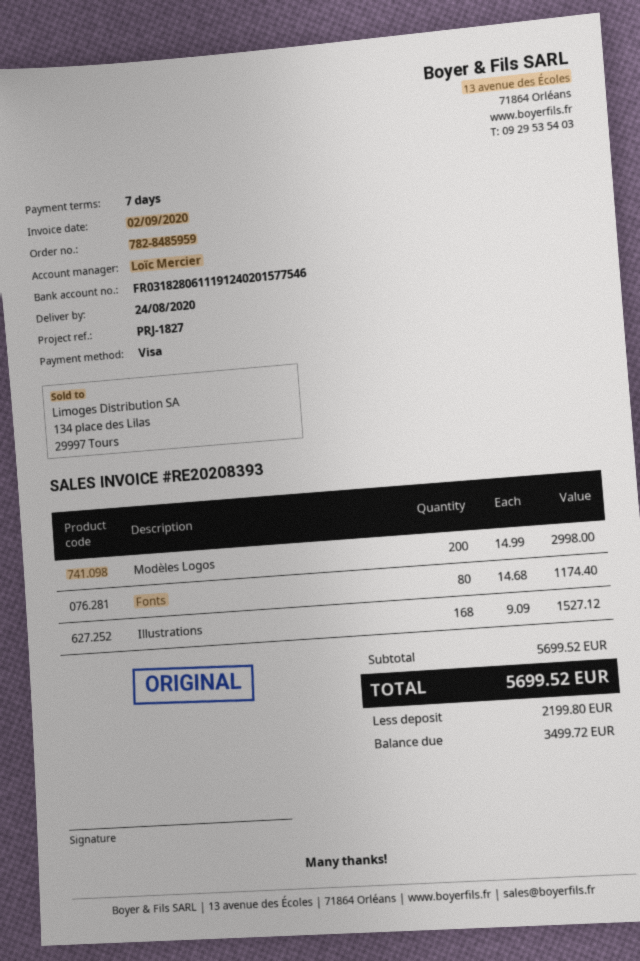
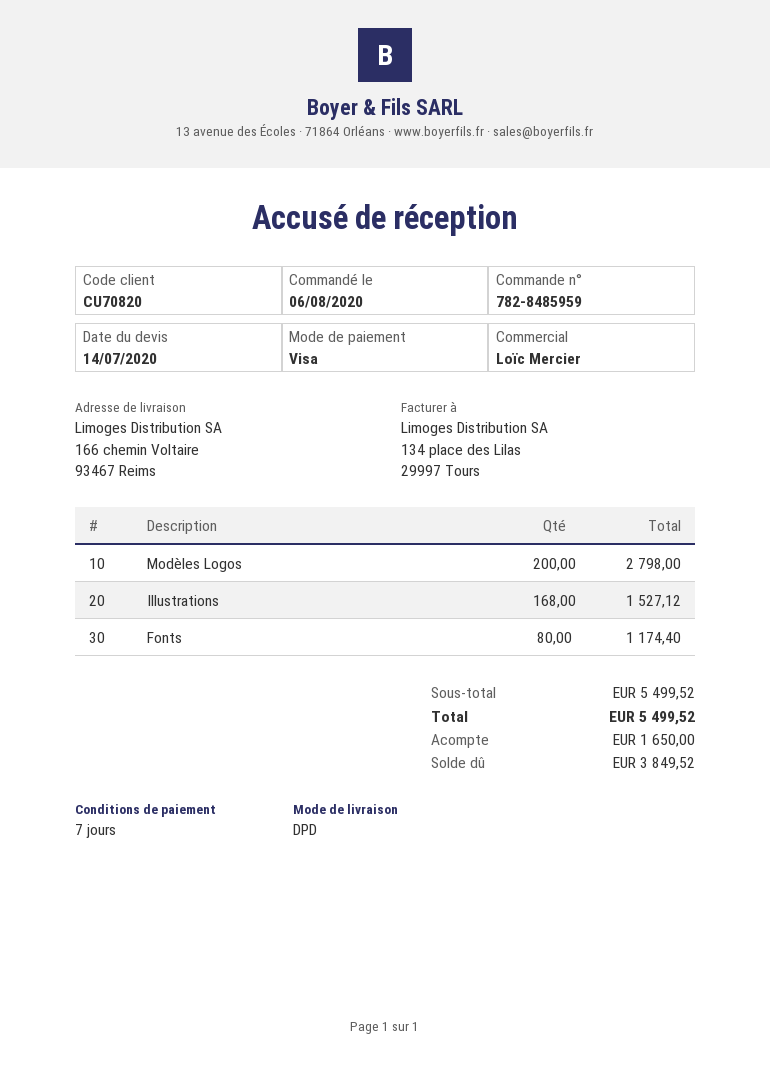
Modèles Logos: 200 for 2998.00 -> 200 for 2798.00
subtotal: 5699.52 -> 5499.52
total: 5699.52 -> 5499.52
deposit: 2199.80 -> 1650.00
balance: 3499.72 -> 3849.52

